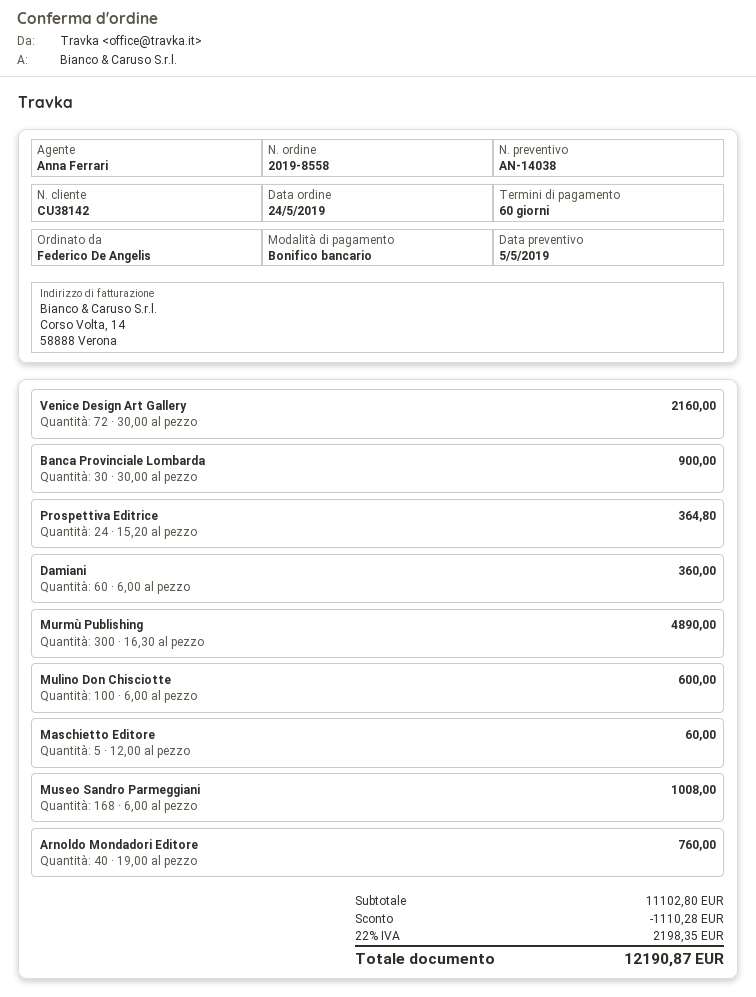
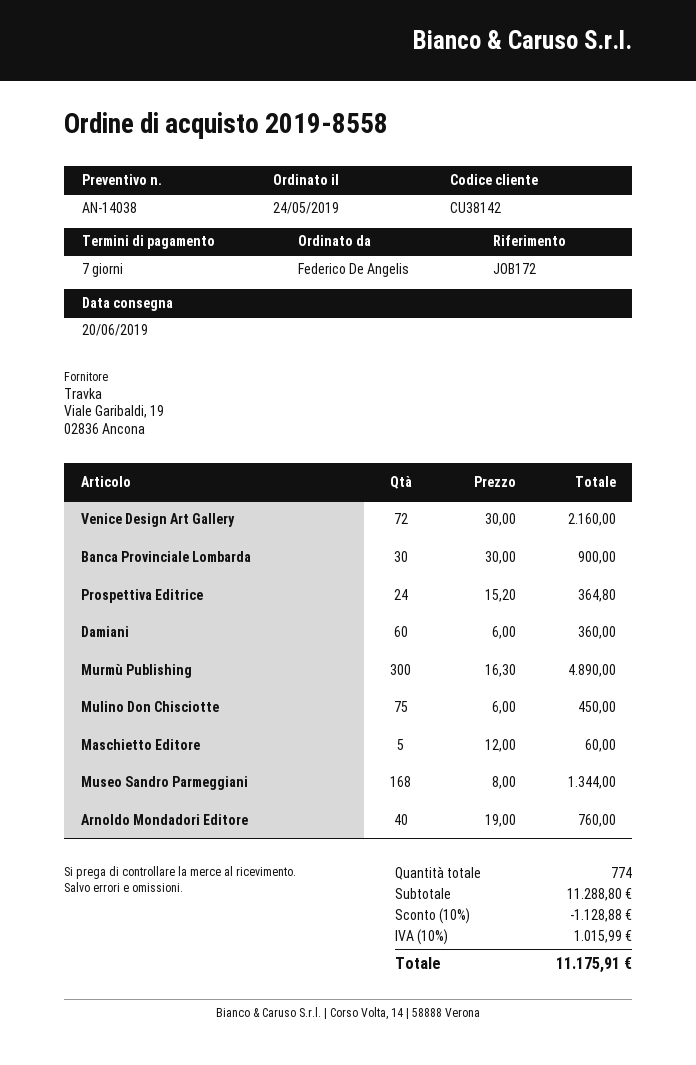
payment terms: 60 days -> 7 days
Mulino Don Chisciotte: 100 x 6.00 = 600.00 -> 75 x 6.00 = 450.00
Museo Sandro Parmeggiani: 168 x 6.00 = 1008.00 -> 168 x 8.00 = 1344.00
subtotal: 11102.80 -> 11288.80
discount: 1110.28 -> 1128.88
tax: 22% = 2198.35 -> 10% = 1015.99
total: 12190.87 -> 11175.91

